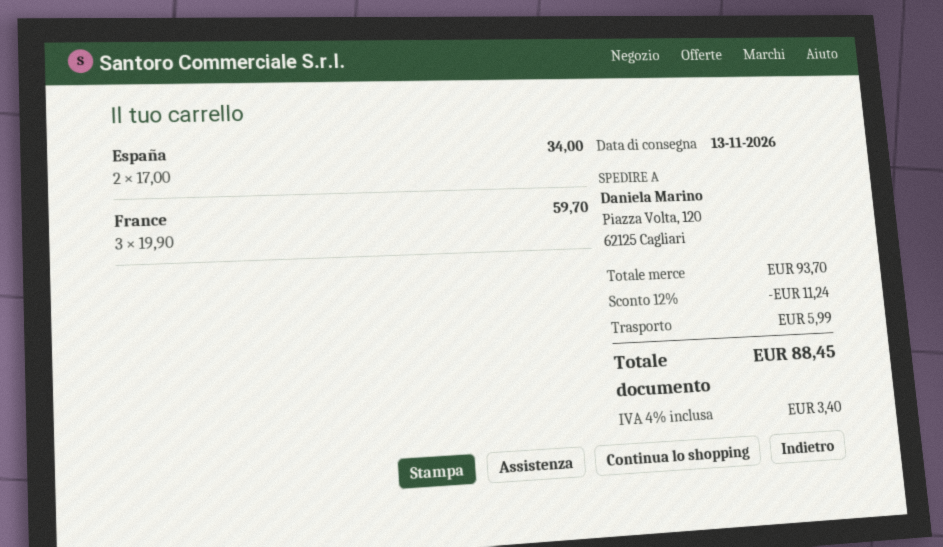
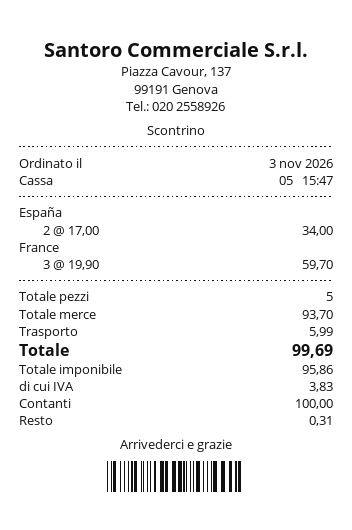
discount: 12% = 11.24 -> none
tax: 3.40 -> 3.83
total: 88.45 -> 99.69

